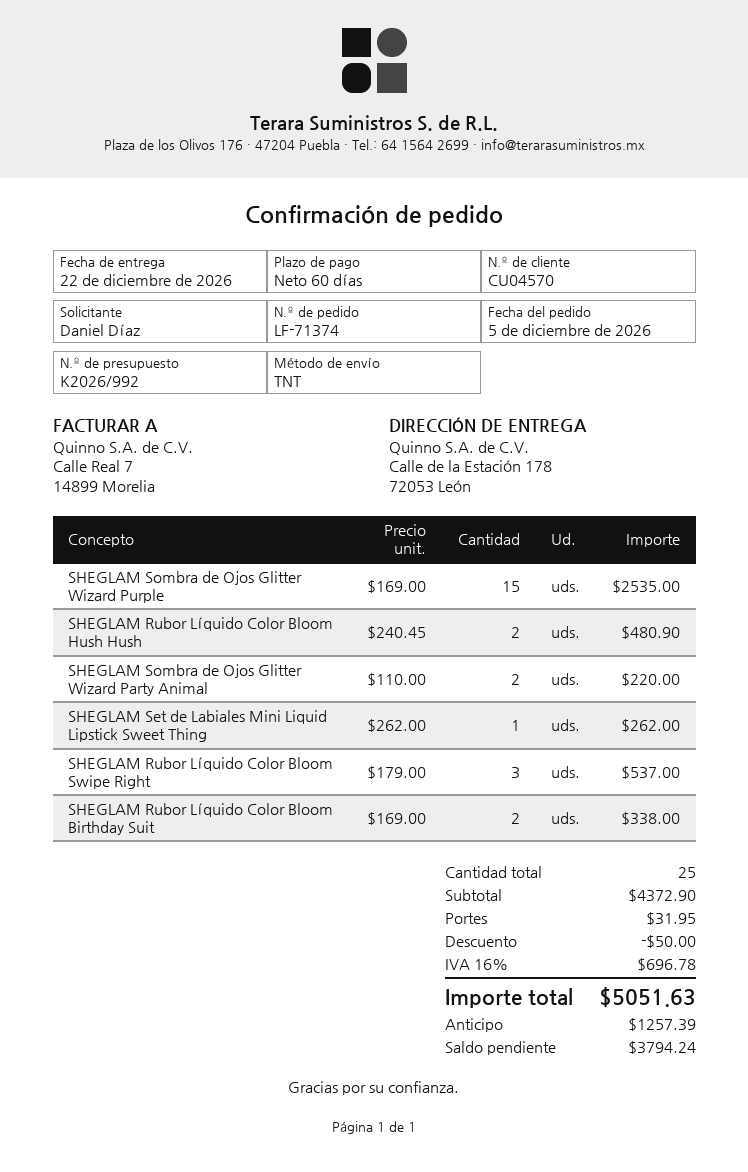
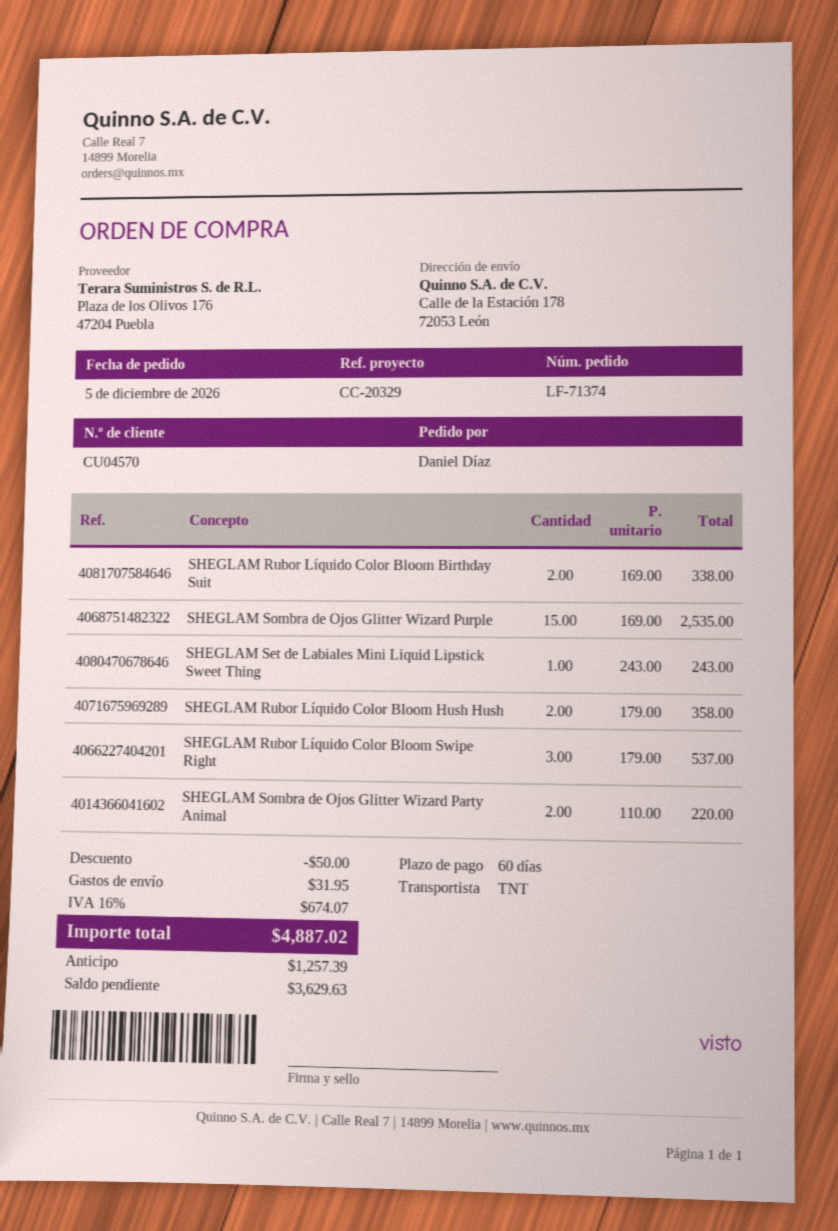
SHEGLAM Rubor Líquido Color Bloom Hush Hush: 2 x 240.45 = 480.90 -> 2 x 179.00 = 358.00
SHEGLAM Set de Labiales Mini Liquid Lipstick Sweet Thing: 1 x 262.00 = 262.00 -> 1 x 243.00 = 243.00
tax: 16% = 696.78 -> 16% = 674.07
total: 5051.63 -> 4887.02
balance: 3794.24 -> 3629.63

